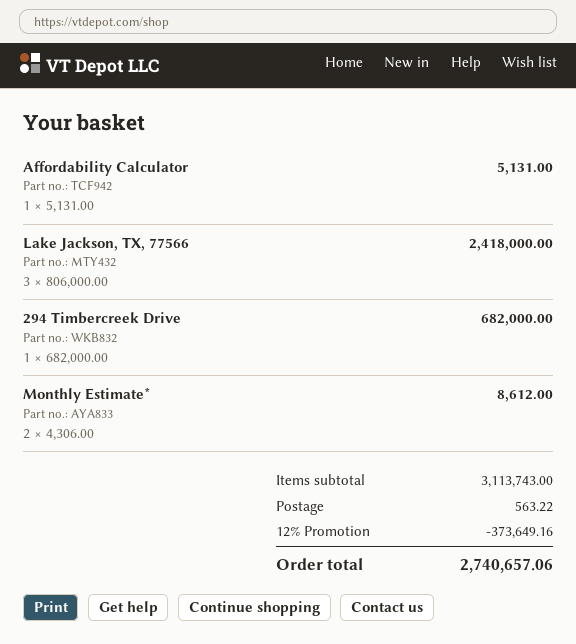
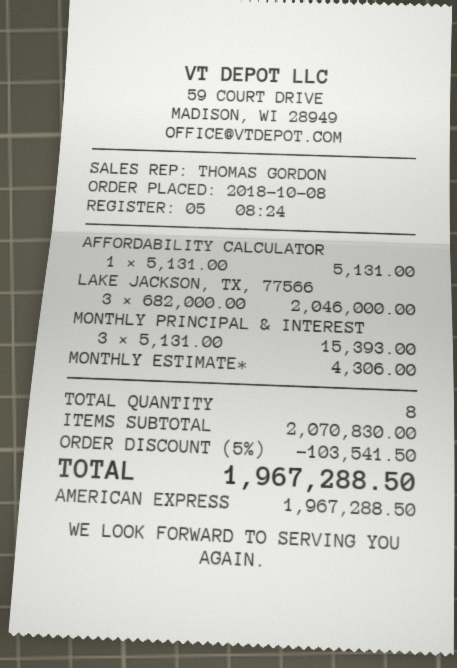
Lake Jackson, TX, 77566: 3 x 806000.00 = 2418000.00 -> 3 x 682000.00 = 2046000.00
294 Timbercreek Drive: 1 x 682000.00 = 682000.00 -> none
Monthly Estimate*: 2 x 4306.00 = 8612.00 -> 1 x 4306.00 = 4306.00
MONTHLY PRINCIPAL & INTEREST: none -> 3 x 5131.00 = 15393.00
subtotal: 3113743.00 -> 2070830.00
discount: 12% = 373649.16 -> 5% = 103541.50
shipping: 563.22 -> none
total: 2740657.06 -> 1967288.50

